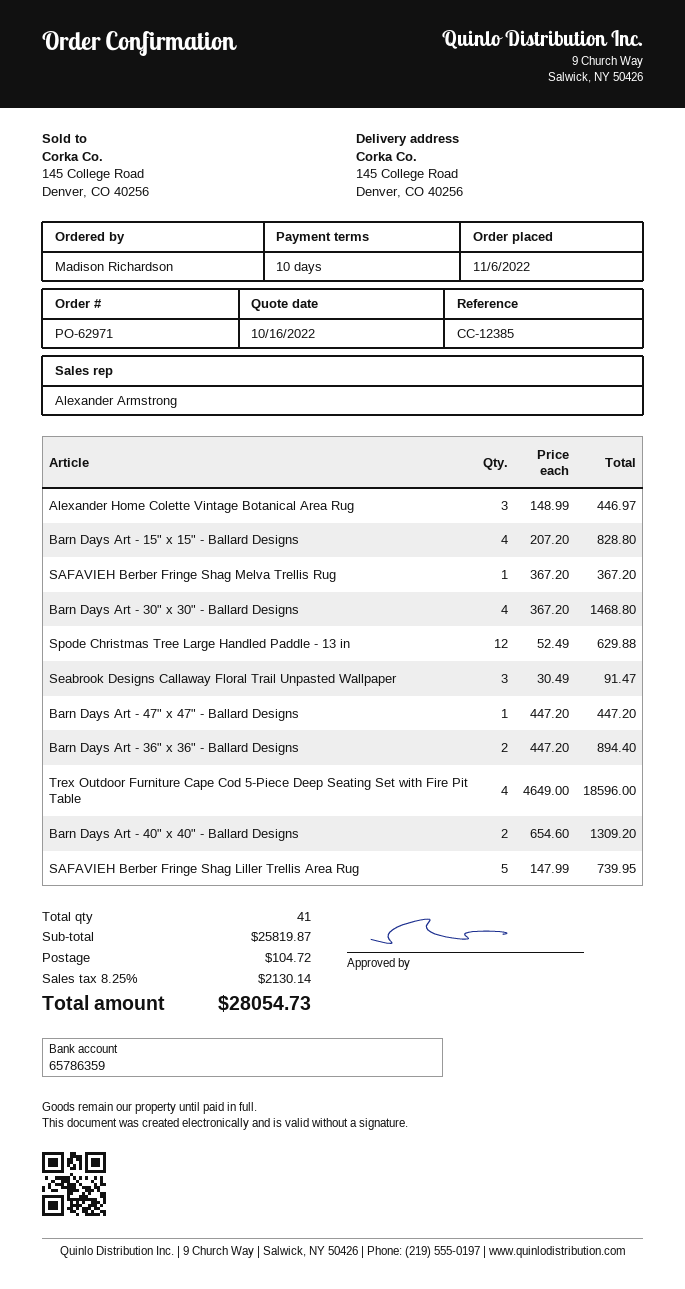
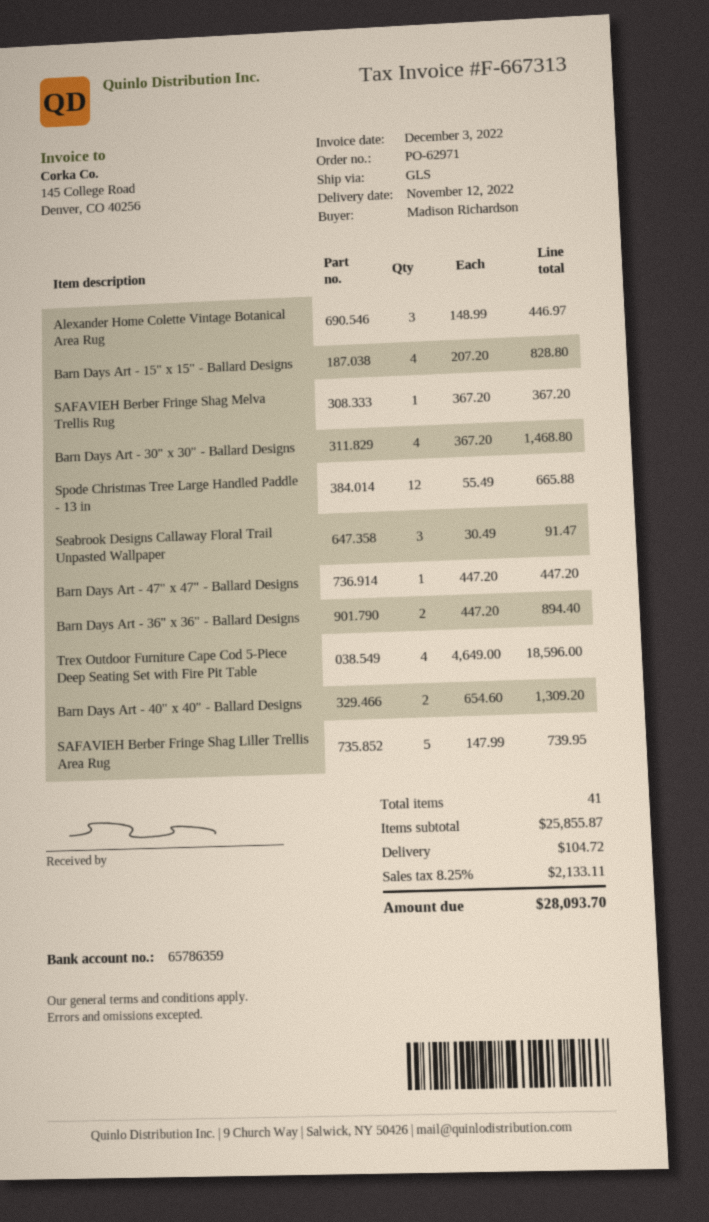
Spode Christmas Tree Large Handled Paddle - 13 in: 12 x 52.49 = 629.88 -> 12 x 55.49 = 665.88
subtotal: 25819.87 -> 25855.87
tax: 8.25% = 2130.14 -> 8.25% = 2133.11
total: 28054.73 -> 28093.70

